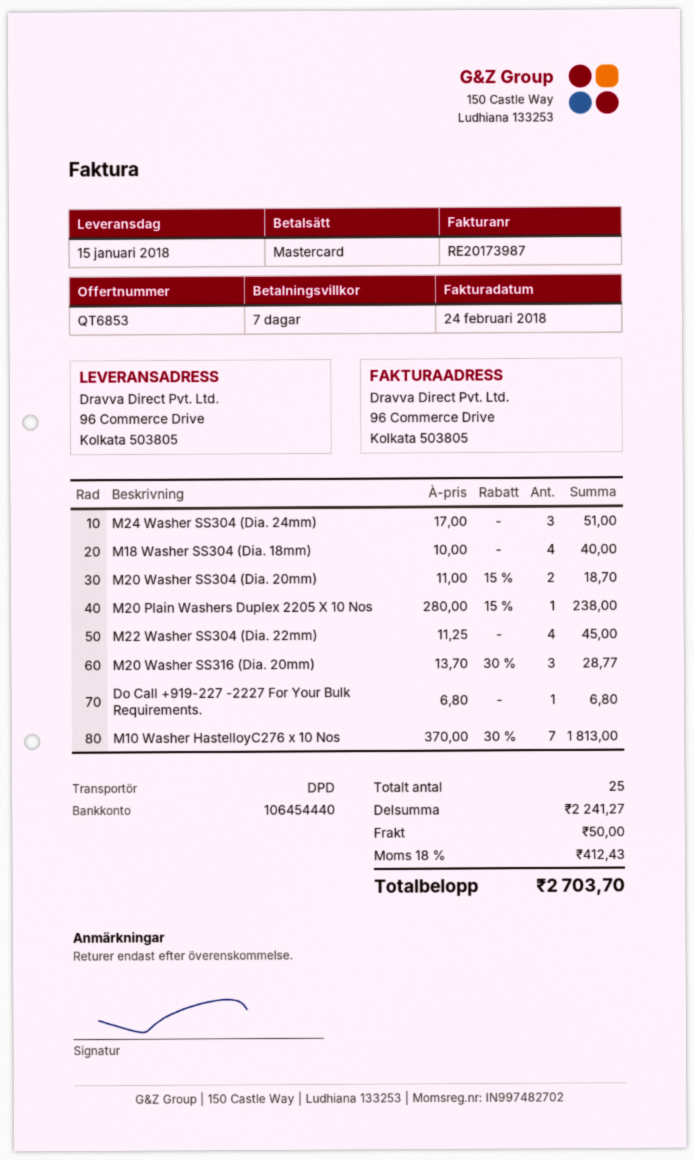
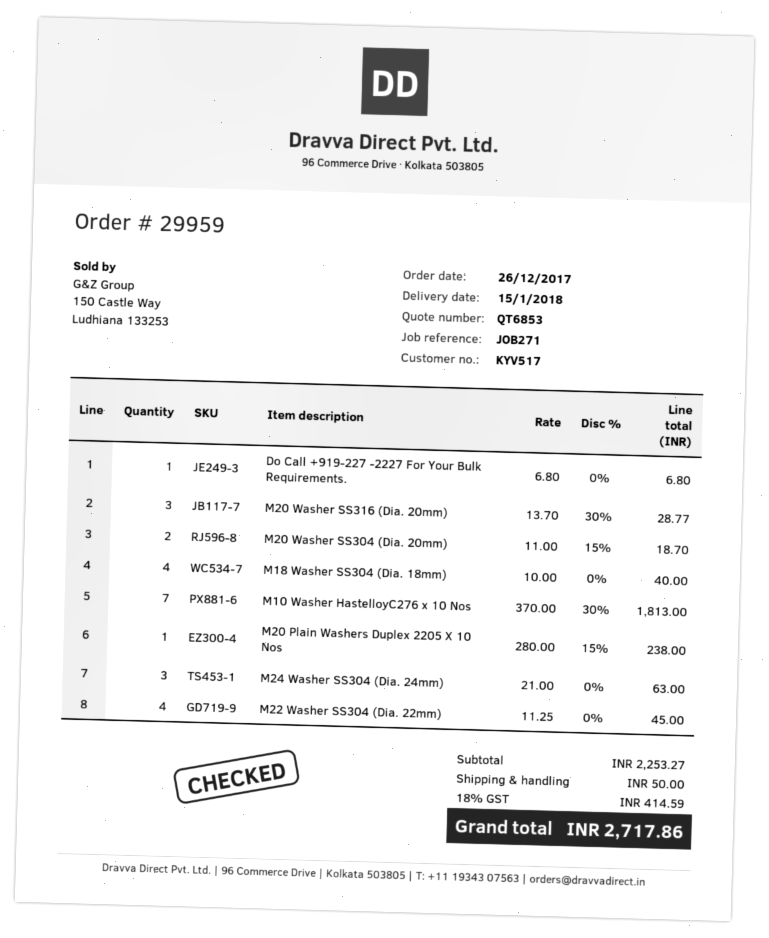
M24 Washer SS304 (Dia. 24mm): 3 x 17.00 = 51.00 -> 3 x 21.00 = 63.00
subtotal: 2241.27 -> 2253.27
tax: 18% = 412.43 -> 18% = 414.59
total: 2703.70 -> 2717.86

